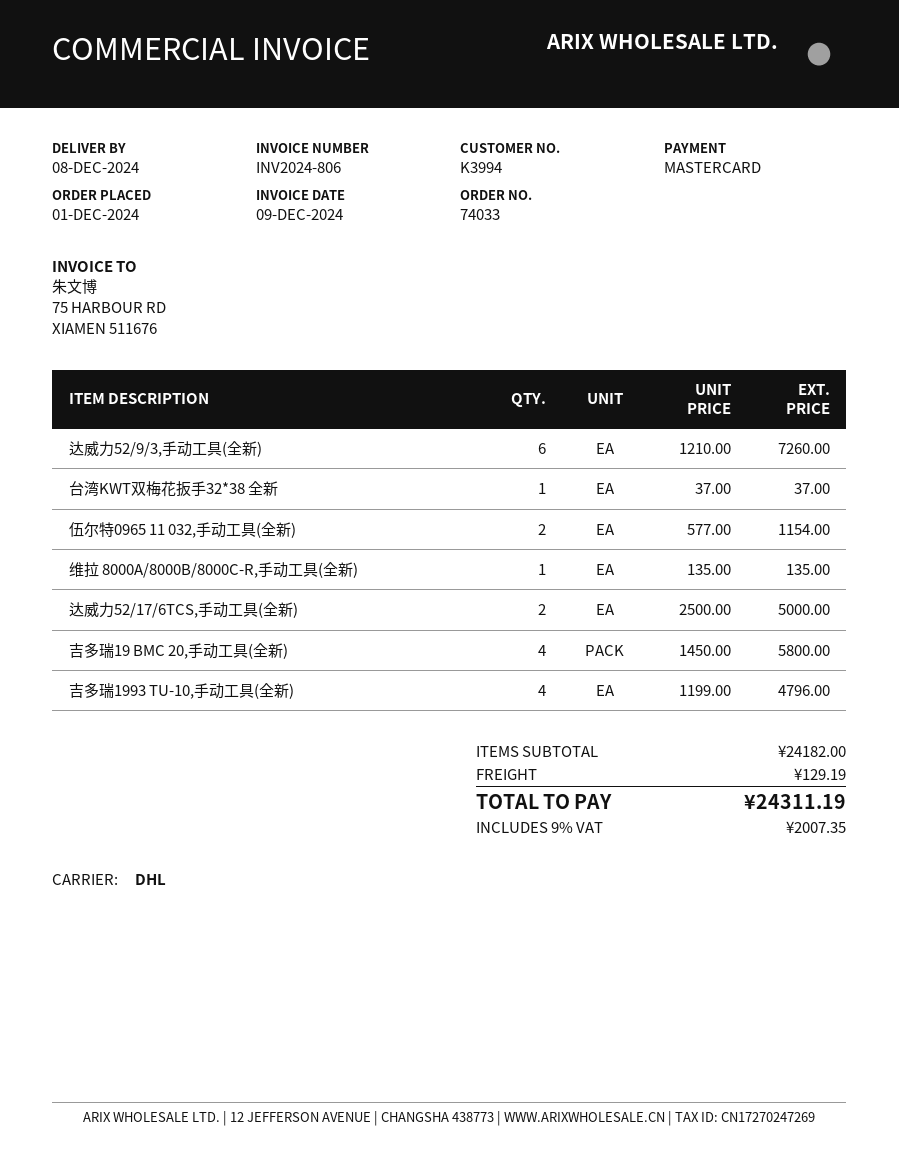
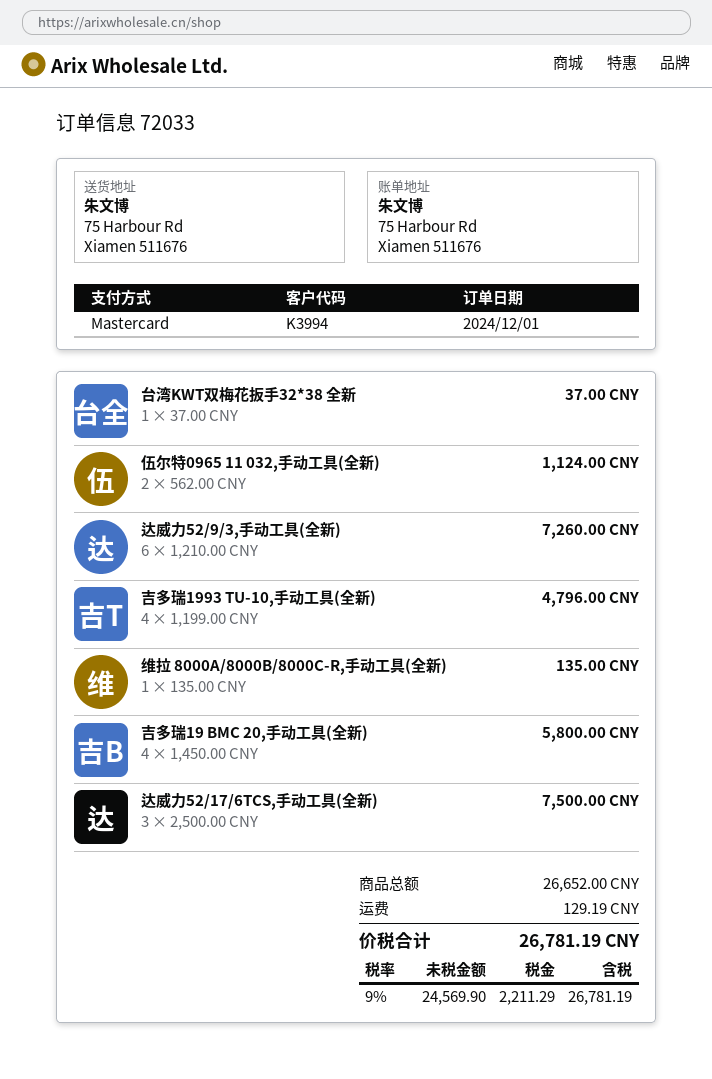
order number: 74033 -> 72033
伍尔特0965 11 032,手动工具(全新): 2 x 577.00 = 1154.00 -> 2 x 562.00 = 1124.00
达威力52/17/6TCS,手动工具(全新): 2 x 2500.00 = 5000.00 -> 3 x 2500.00 = 7500.00
subtotal: 24182.00 -> 26652.00
tax: 9% = 2007.35 -> 9% = 2211.29
total: 24311.19 -> 26781.19

